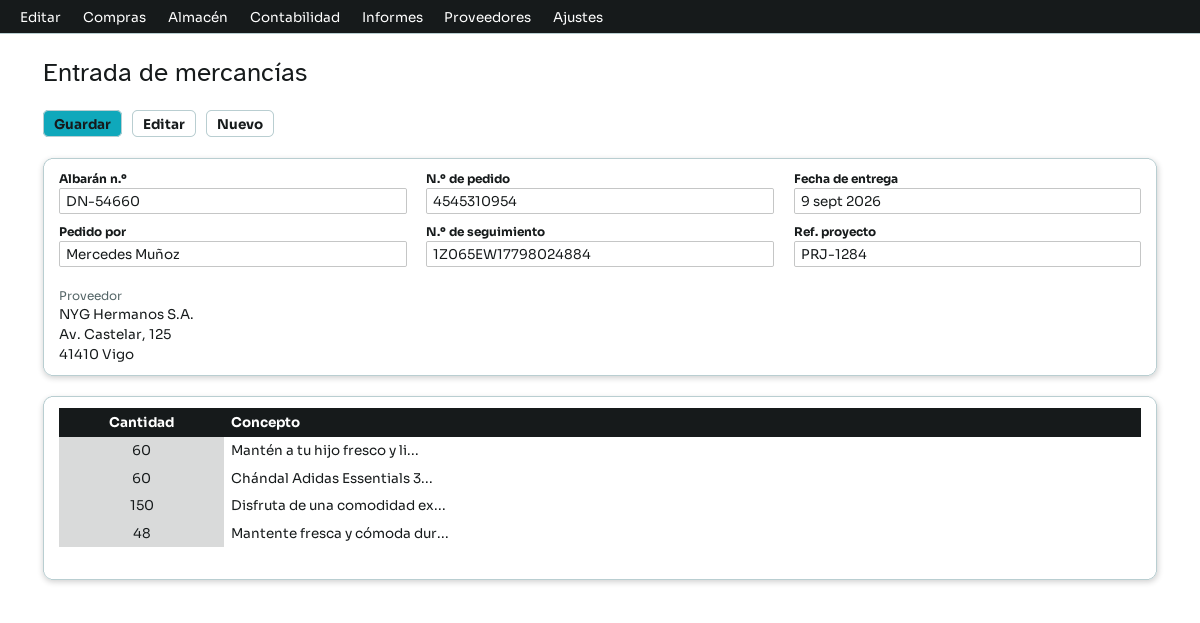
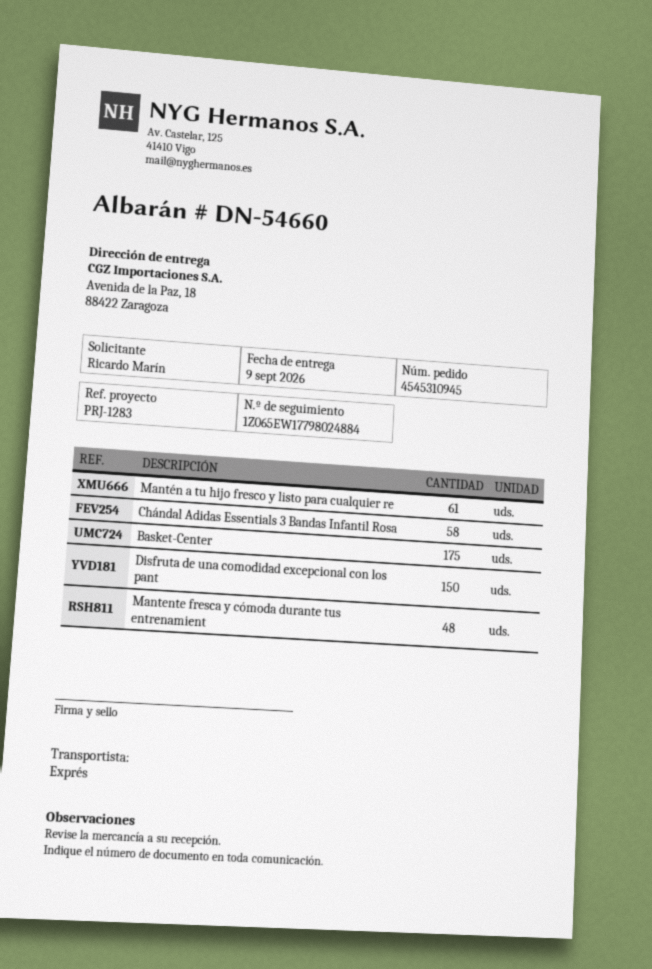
order number: 4545310954 -> 4545310945
reference: PRJ-1284 -> PRJ-1283
ordered by: Mercedes Muñoz -> Ricardo Marín
Mantén a tu hijo fresco y li...: 60 -> 61
Chándal Adidas Essentials 3...: 60 -> 58
Basket-Center: none -> 175

